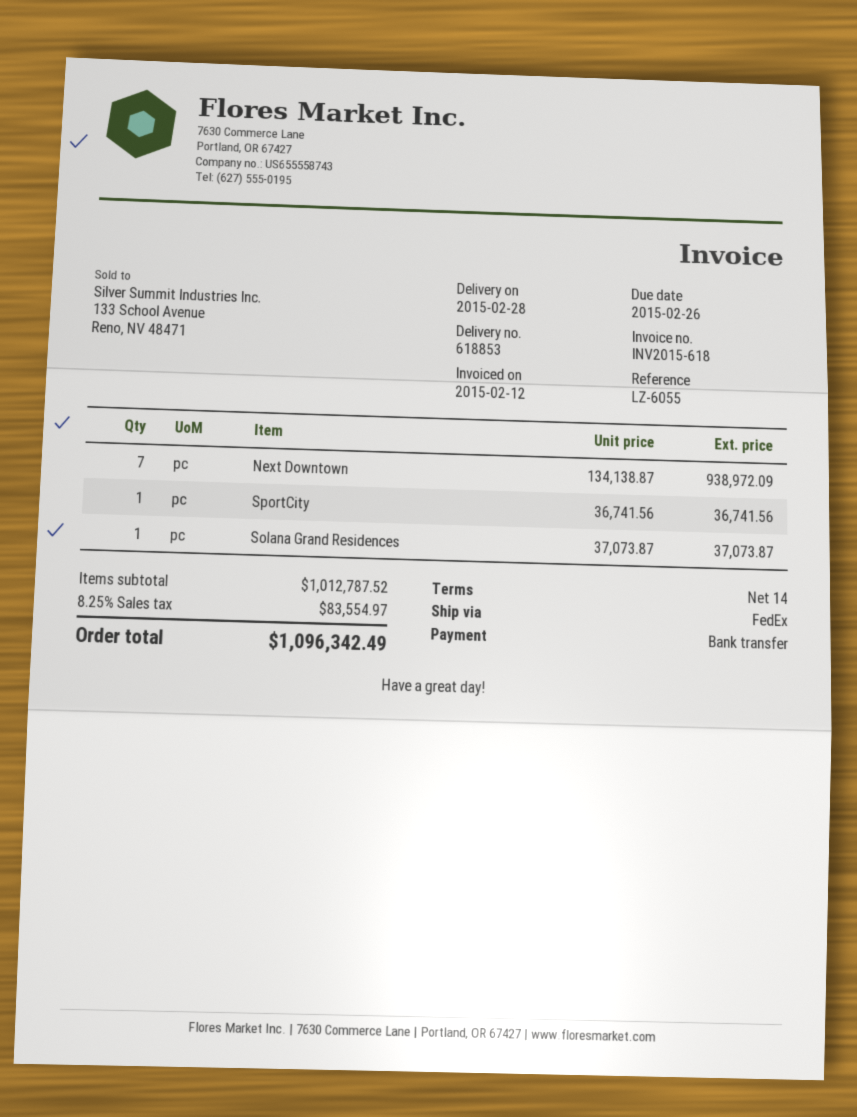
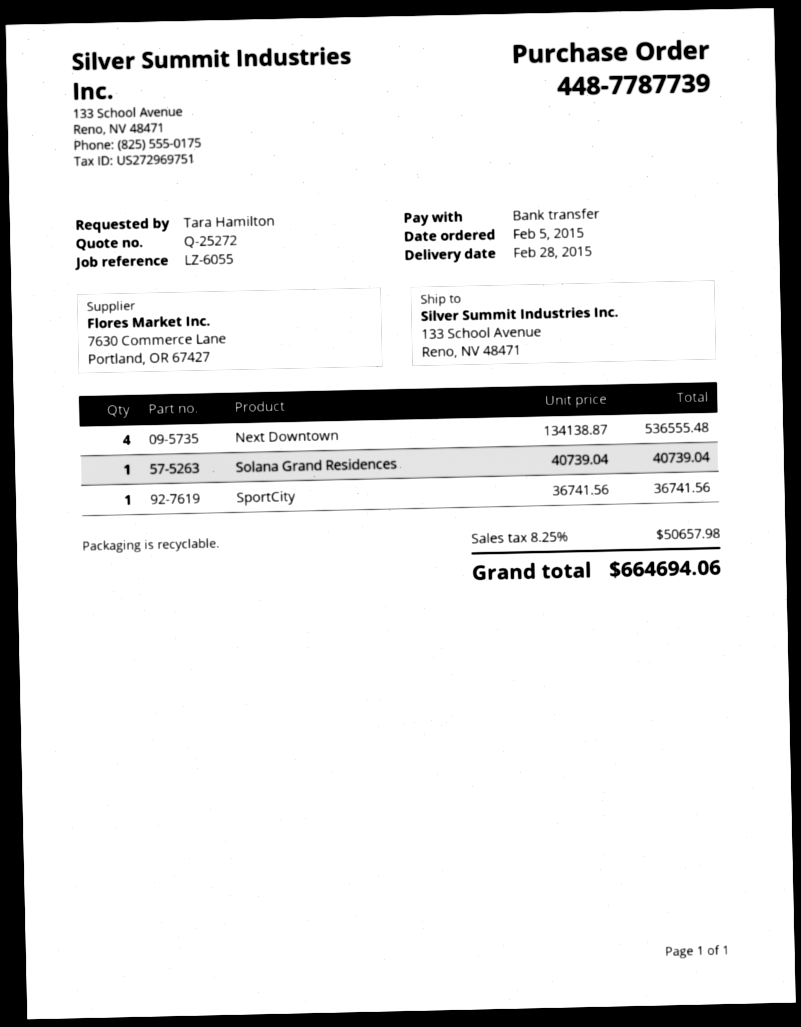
Next Downtown: 7 x 134138.87 = 938972.09 -> 4 x 134138.87 = 536555.48
Solana Grand Residences: 1 x 37073.87 = 37073.87 -> 1 x 40739.04 = 40739.04
tax: 8.25% = 83554.97 -> 8.25% = 50657.98
total: 1096342.49 -> 664694.06

